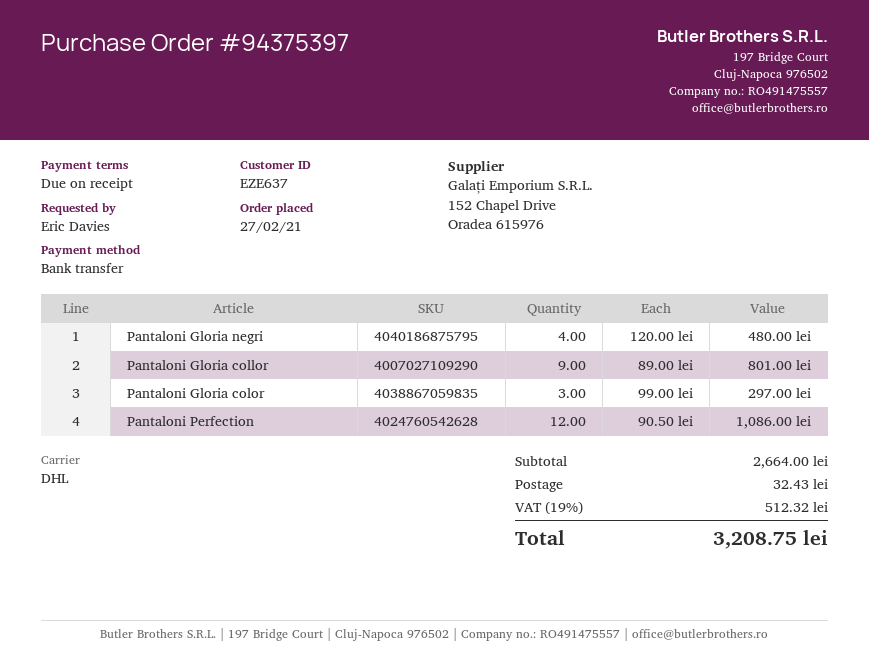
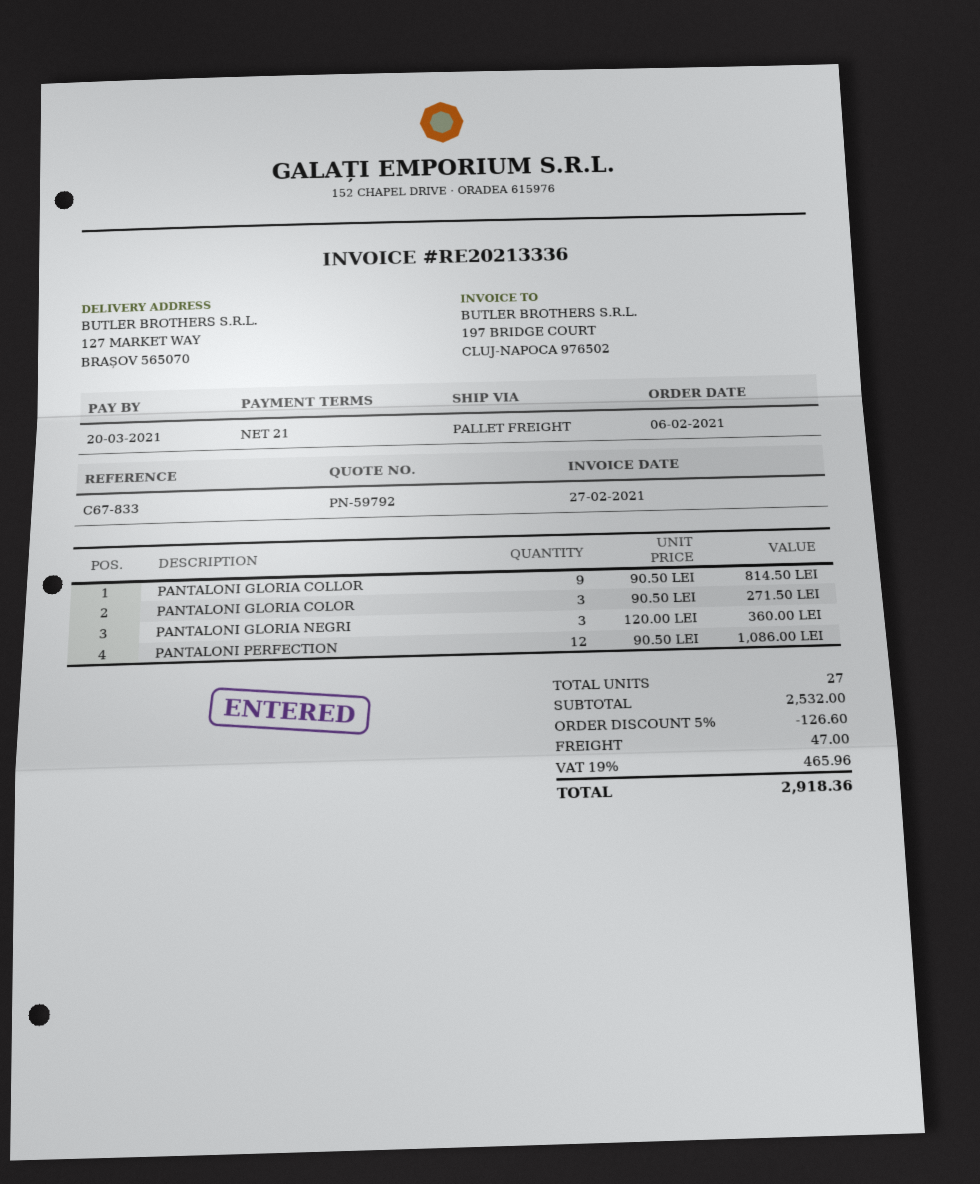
order date: 2021-02-27 -> 2021-02-06
payment terms: on receipt -> 21 days
shipping method: DHL -> pallet freight
Pantaloni Gloria negri: 4 x 120.00 = 480.00 -> 3 x 120.00 = 360.00
Pantaloni Gloria collor: 9 x 89.00 = 801.00 -> 9 x 90.50 = 814.50
Pantaloni Gloria color: 3 x 99.00 = 297.00 -> 3 x 90.50 = 271.50
subtotal: 2664.00 -> 2532.00
discount: none -> 5% = 126.60
shipping: 32.43 -> 47.00
tax: 19% = 512.32 -> 19% = 465.96
total: 3208.75 -> 2918.36

